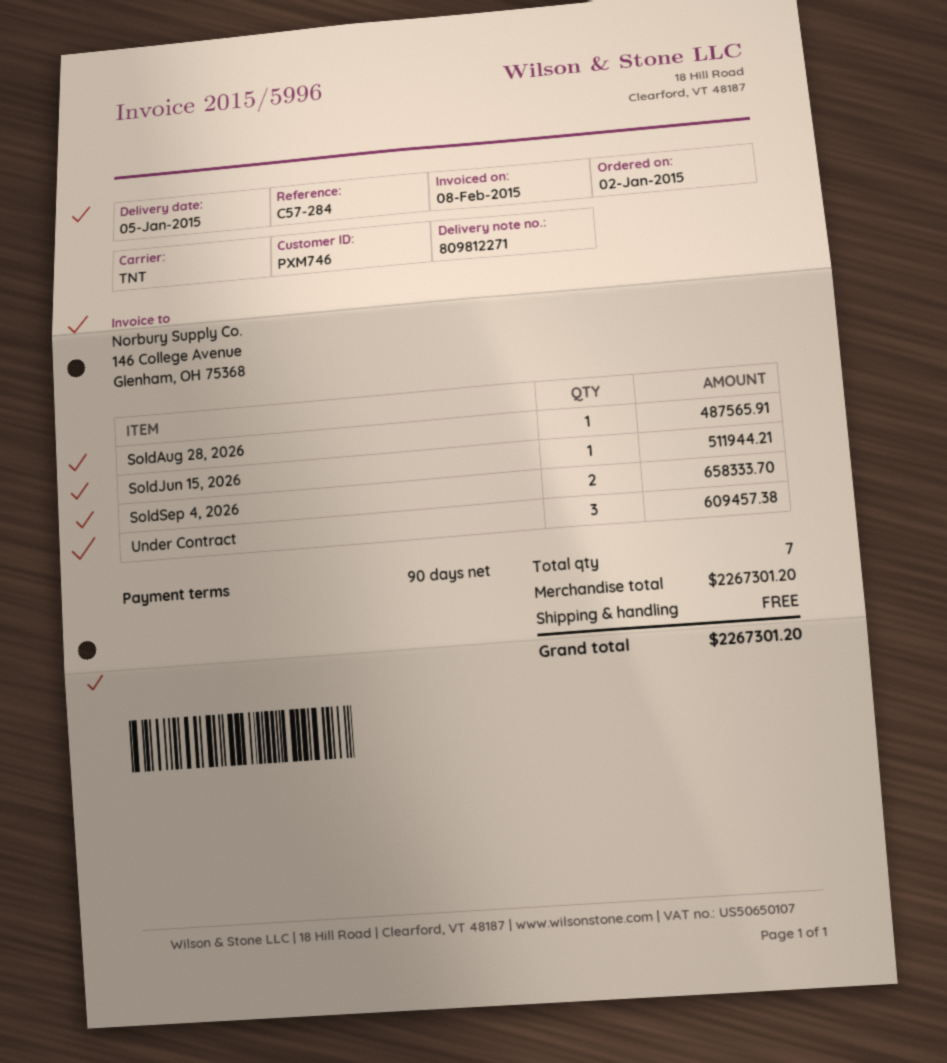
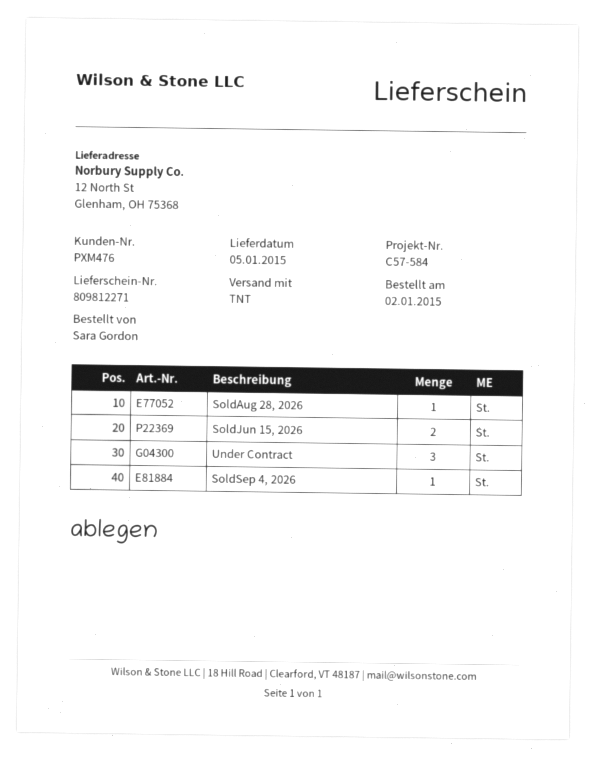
customer number: PXM746 -> PXM476
reference: C57-284 -> C57-584
SoldJun 15, 2026: 1 -> 2
SoldSep 4, 2026: 2 -> 1

